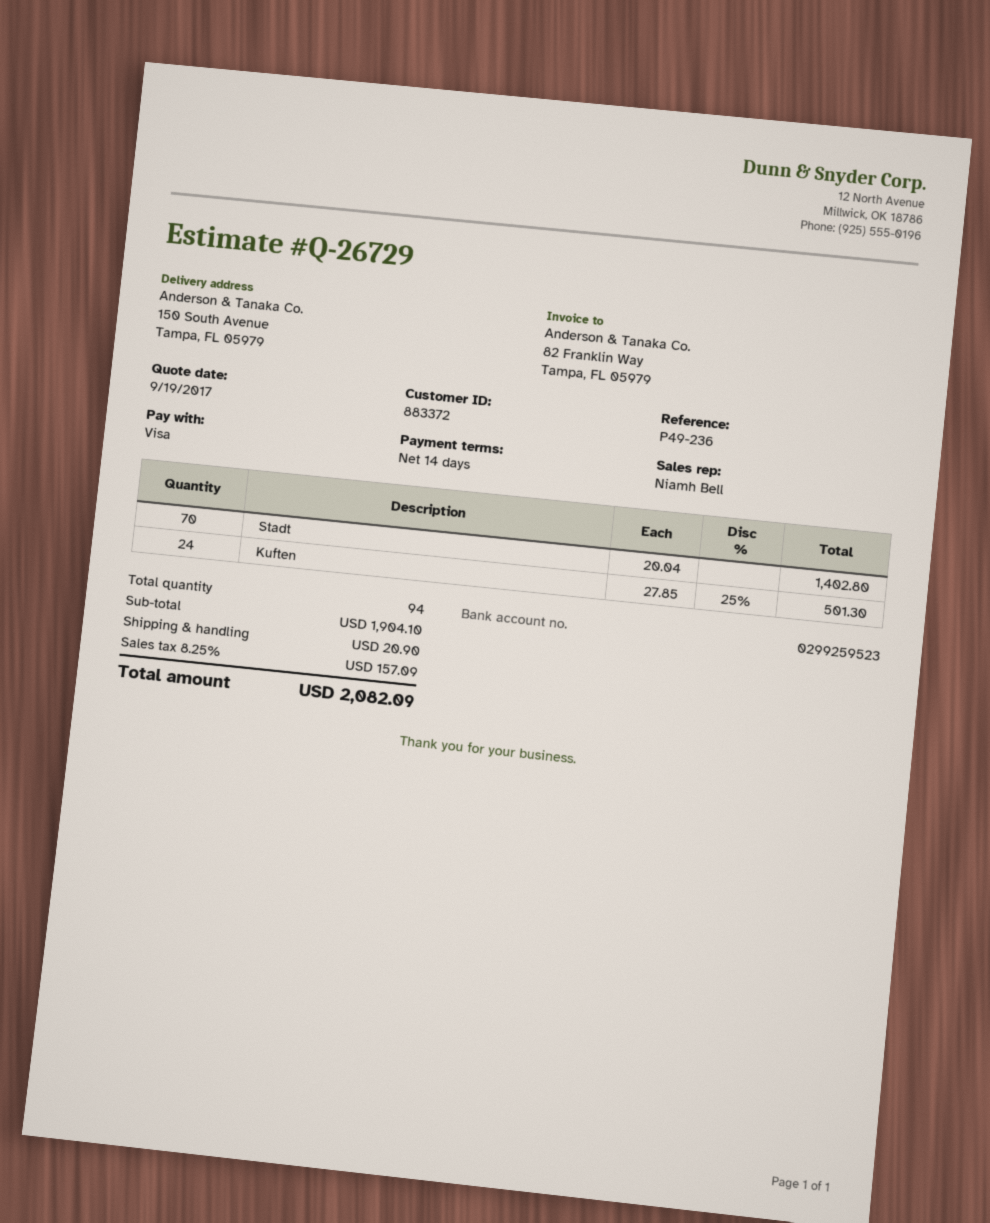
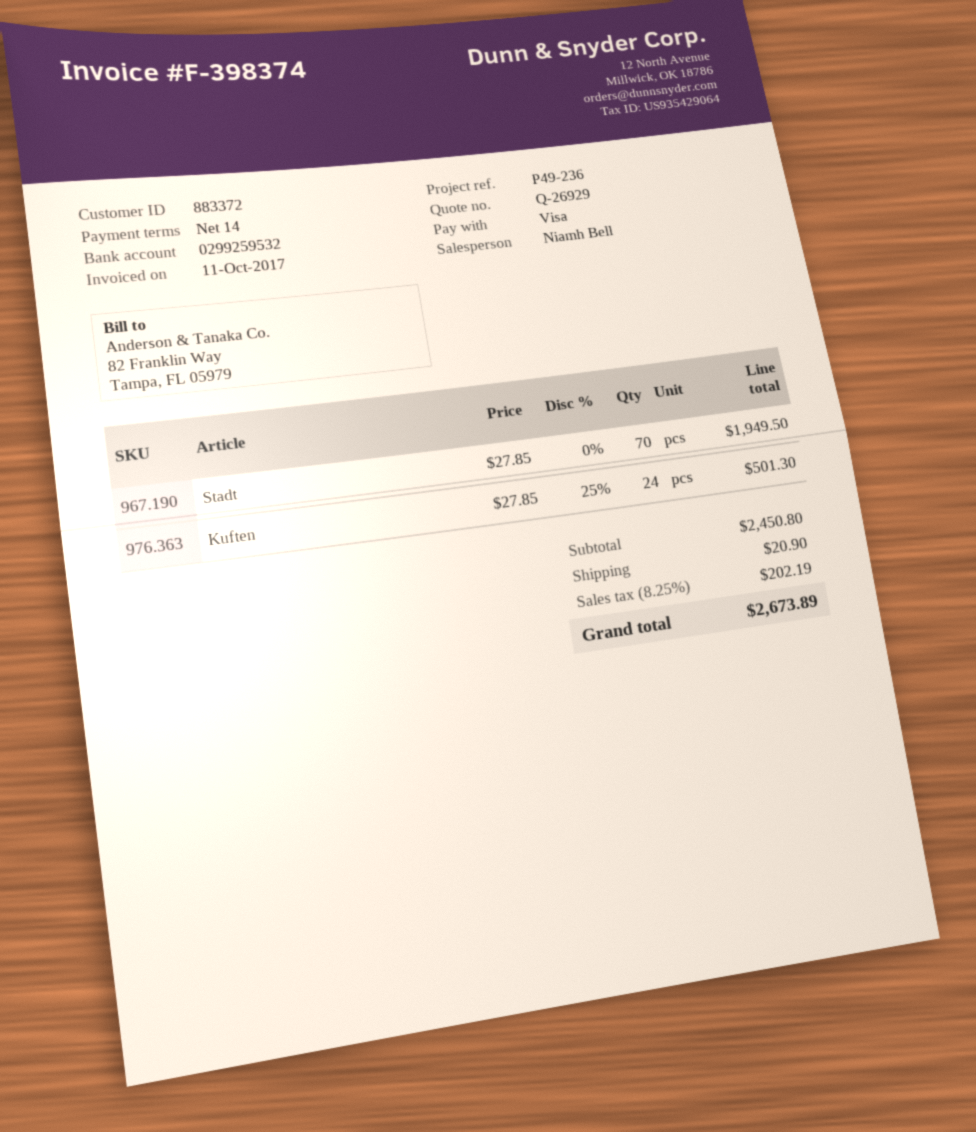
quote number: Q-26729 -> Q-26929
bank account: 0299259523 -> 0299259532
Stadt: 70 x 20.04 = 1402.80 -> 70 x 27.85 = 1949.50
subtotal: 1904.10 -> 2450.80
tax: 8.25% = 157.09 -> 8.25% = 202.19
total: 2082.09 -> 2673.89

